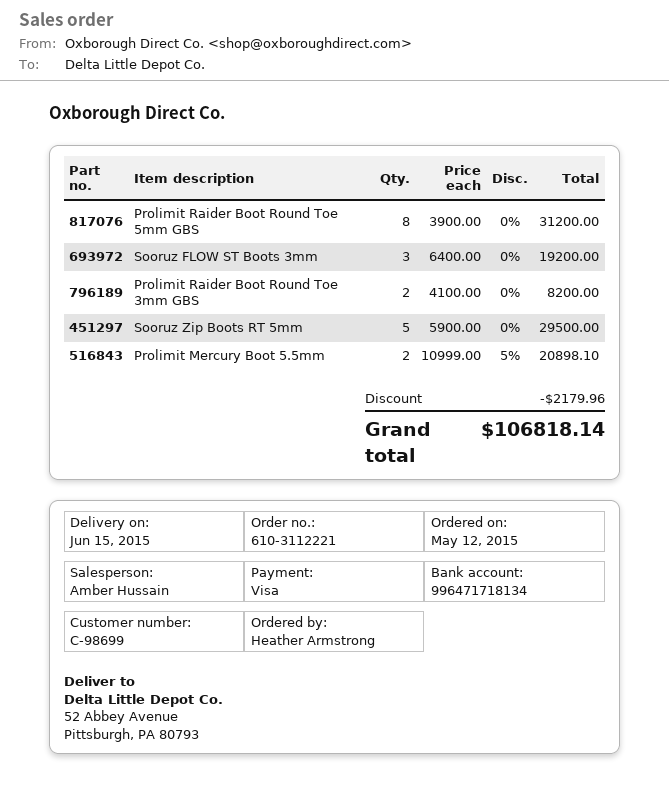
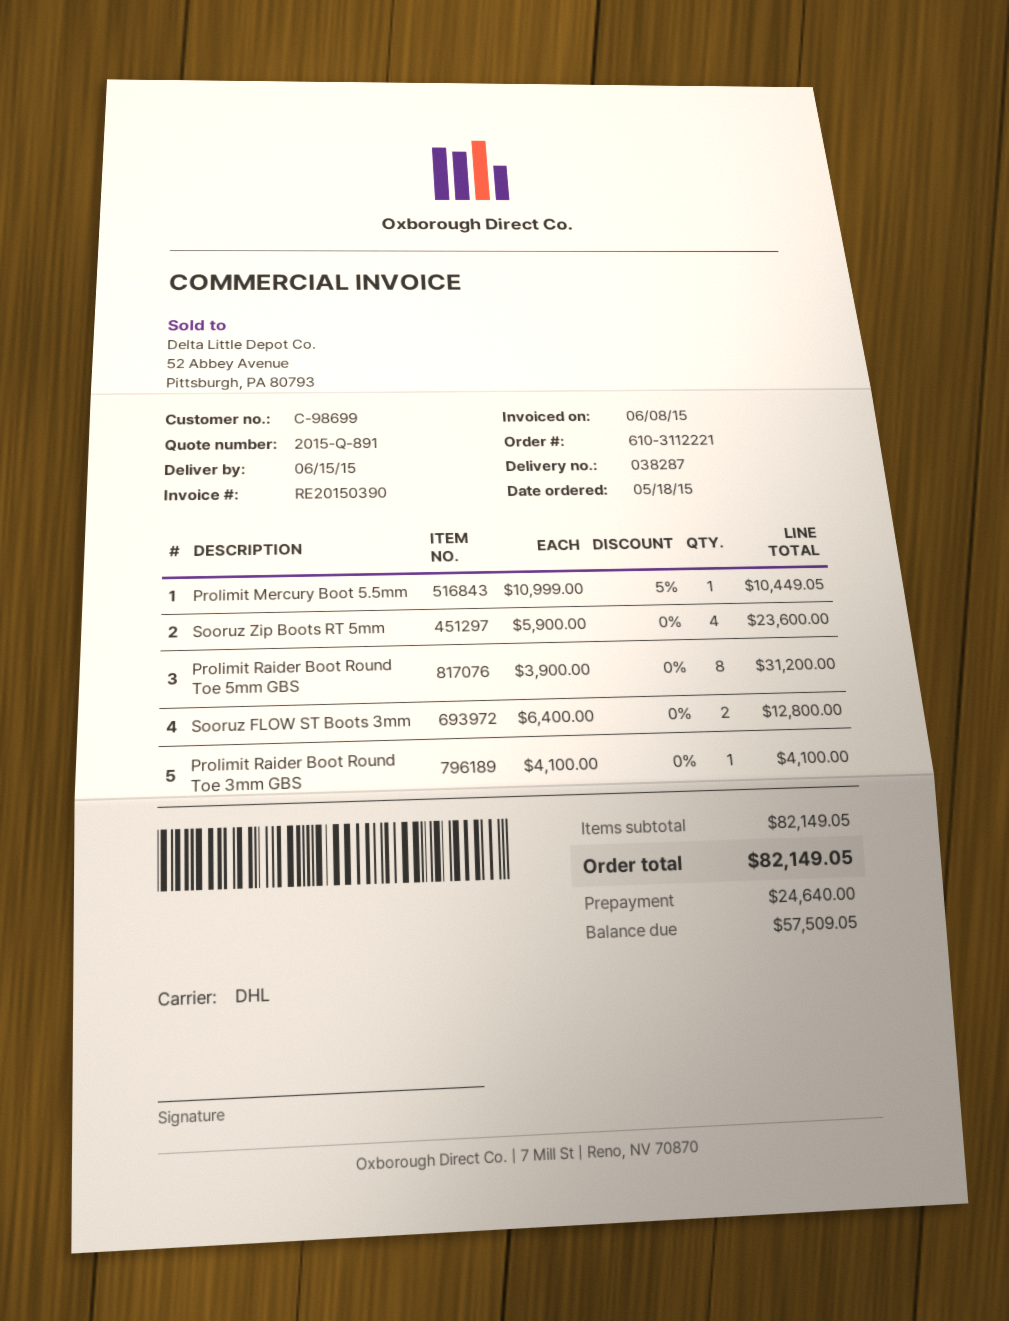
order date: 2015-05-12 -> 2015-05-18
Sooruz FLOW ST Boots 3mm: 3 x 6400.00 = 19200.00 -> 2 x 6400.00 = 12800.00
Prolimit Raider Boot Round Toe 3mm GBS: 2 x 4100.00 = 8200.00 -> 1 x 4100.00 = 4100.00
Sooruz Zip Boots RT 5mm: 5 x 5900.00 = 29500.00 -> 4 x 5900.00 = 23600.00
Prolimit Mercury Boot 5.5mm: 2 x 10999.00 - 5% = 20898.10 -> 1 x 10999.00 - 5% = 10449.05
discount: 2179.96 -> none
total: 106818.14 -> 82149.05

